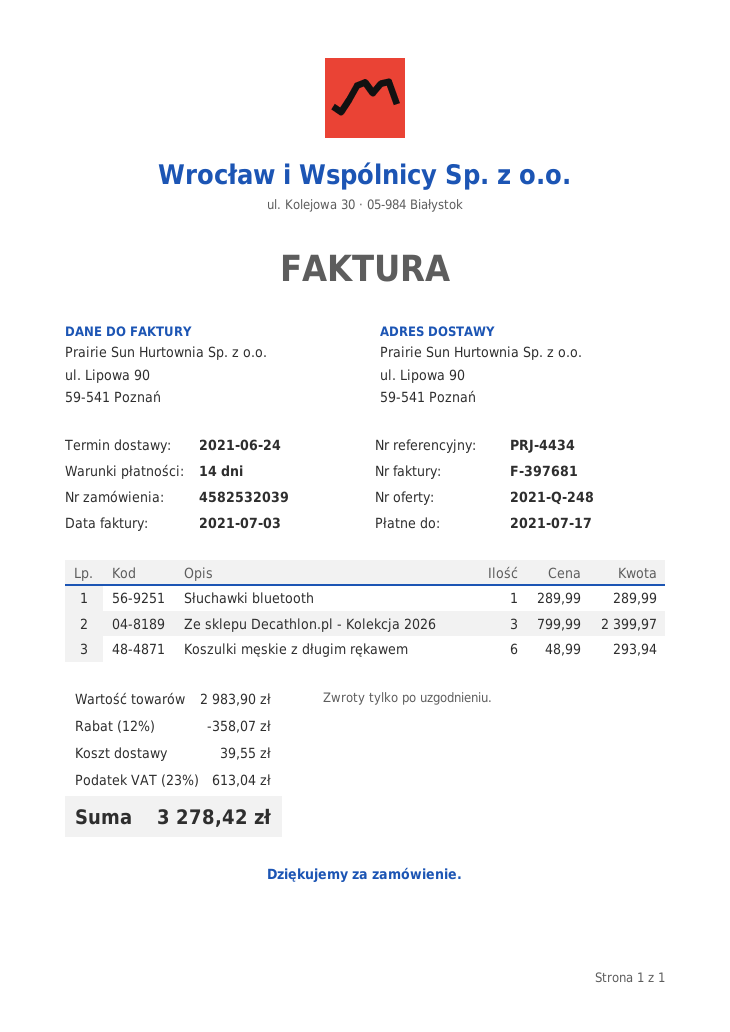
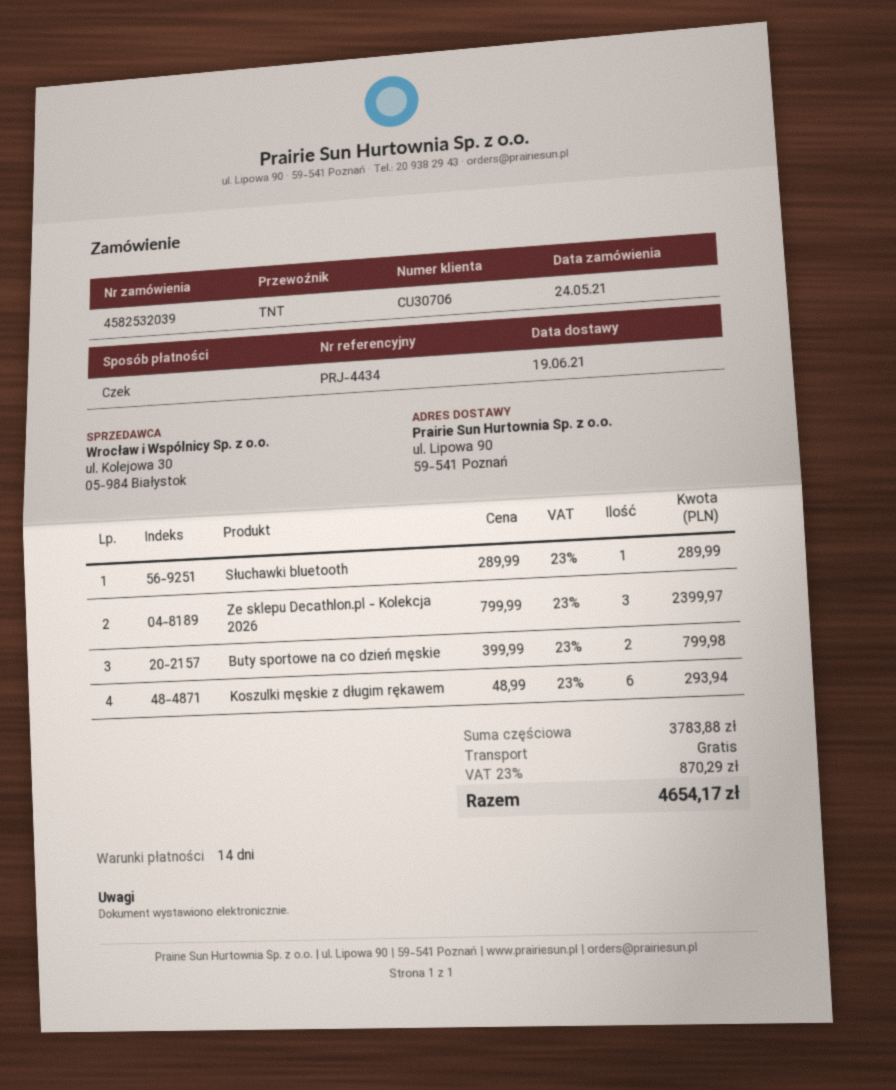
delivery date: 2021-06-24 -> 2021-06-19
Buty sportowe na co dzień męskie: none -> 2 x 399.99 = 799.98
subtotal: 2983.90 -> 3783.88
discount: 12% = 358.07 -> none
shipping: 39.55 -> 0.00
tax: 23% = 613.04 -> 23% = 870.29
total: 3278.42 -> 4654.17

